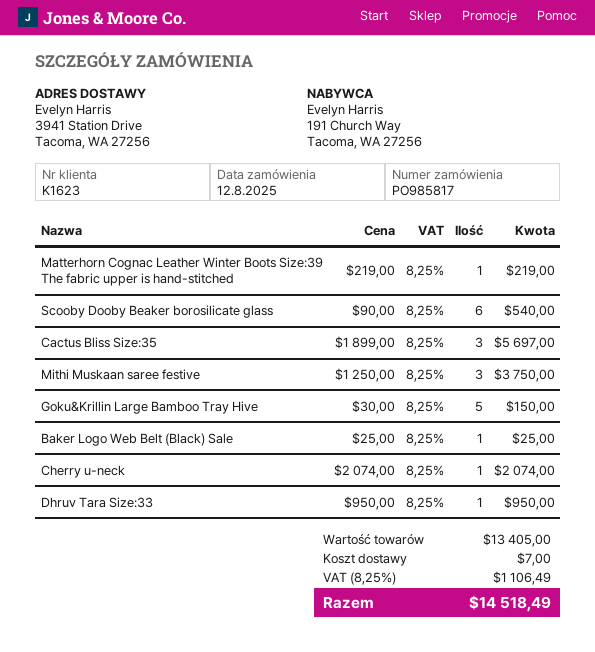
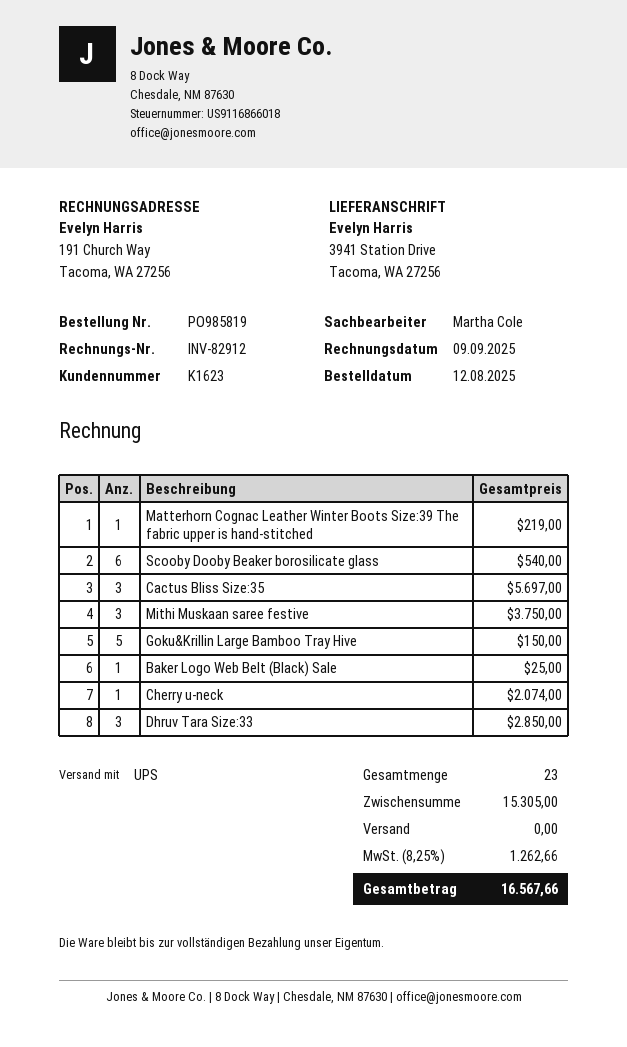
order number: PO985817 -> PO985819
Dhruv Tara Size:33: 1 for 950.00 -> 3 for 2850.00
subtotal: 13405.00 -> 15305.00
shipping: 7.00 -> 0.00
tax: 8.25% = 1106.49 -> 8.25% = 1262.66
total: 14518.49 -> 16567.66

